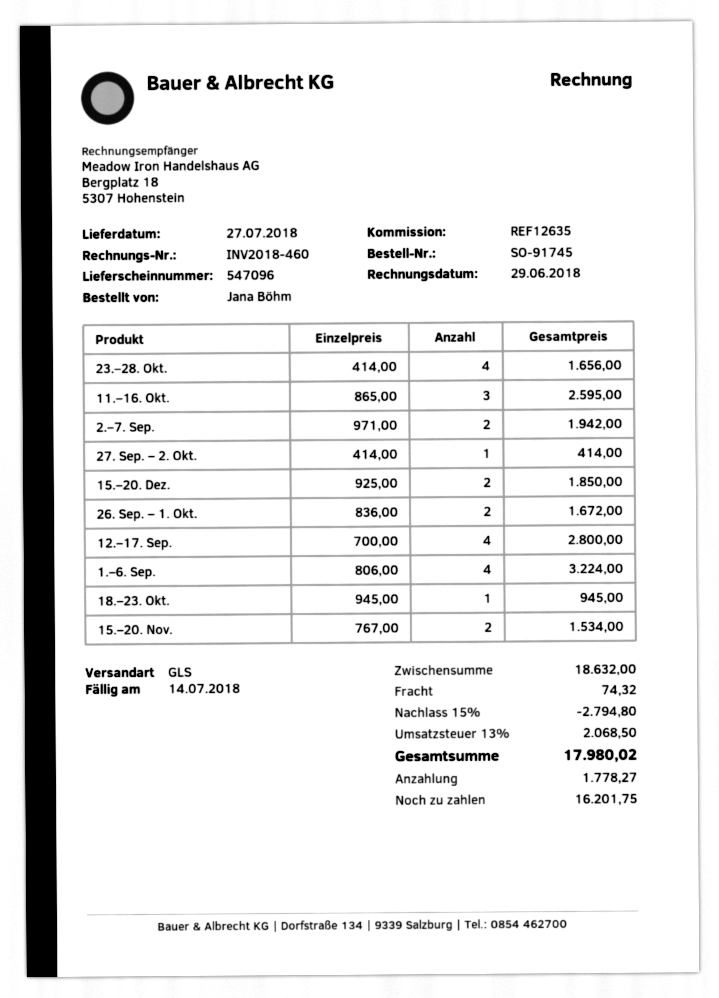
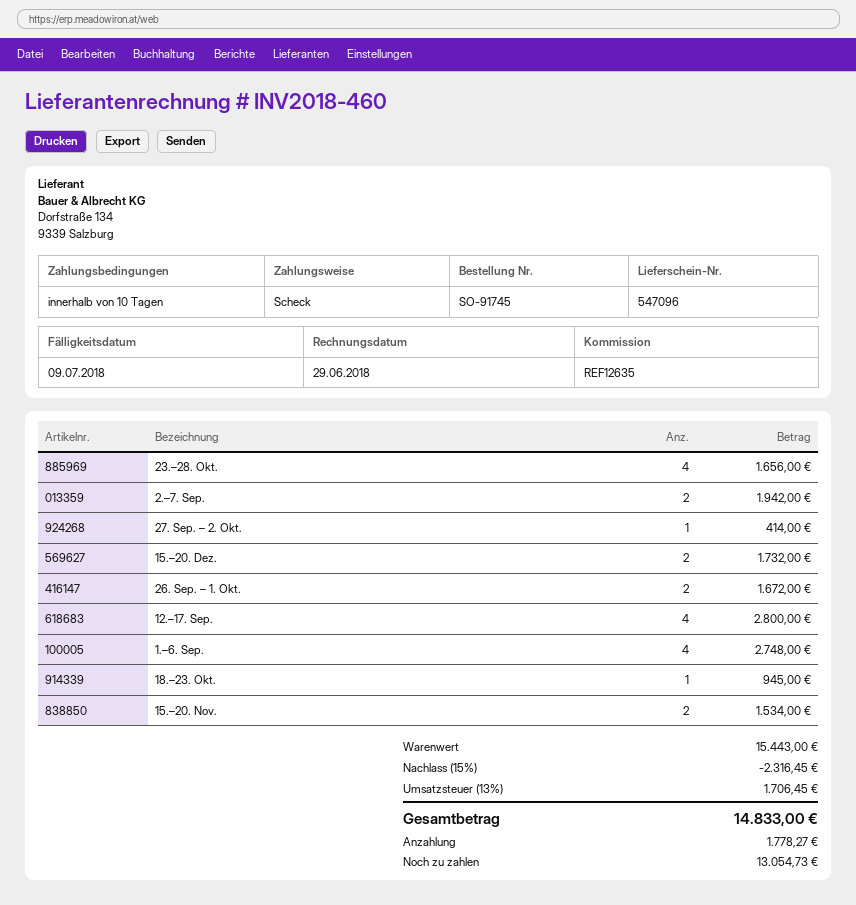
due date: 2018-07-14 -> 2018-07-09
11.–16. Okt.: 3 for 2595.00 -> none
15.–20. Dez.: 2 for 1850.00 -> 2 for 1732.00
1.–6. Sep.: 4 for 3224.00 -> 4 for 2748.00
subtotal: 18632.00 -> 15443.00
discount: 15% = 2794.80 -> 15% = 2316.45
shipping: 74.32 -> none
tax: 13% = 2068.50 -> 13% = 1706.45
total: 17980.02 -> 14833.00
balance: 16201.75 -> 13054.73

